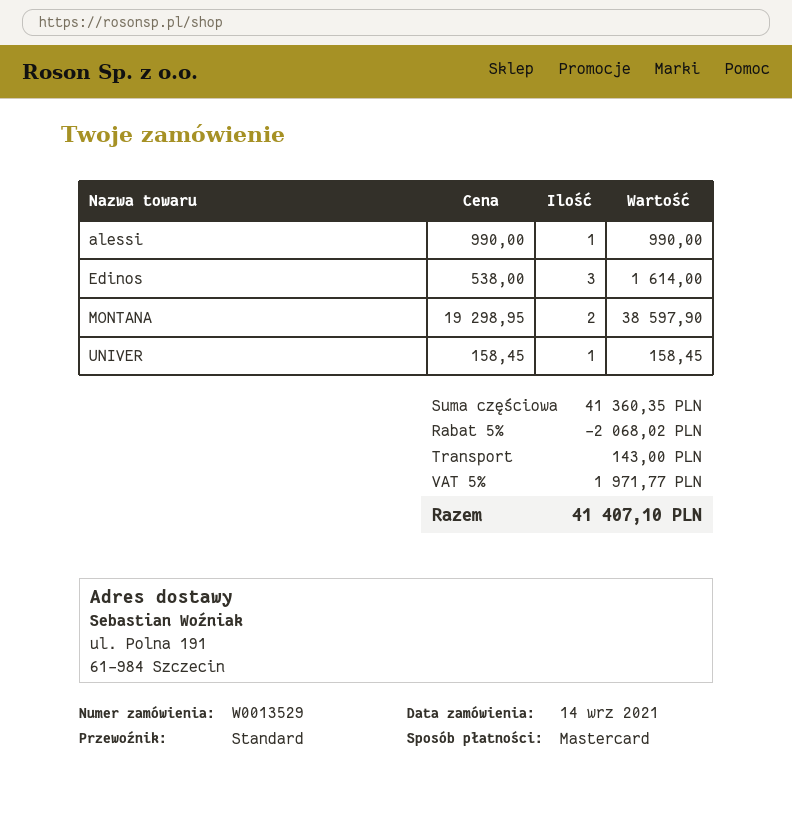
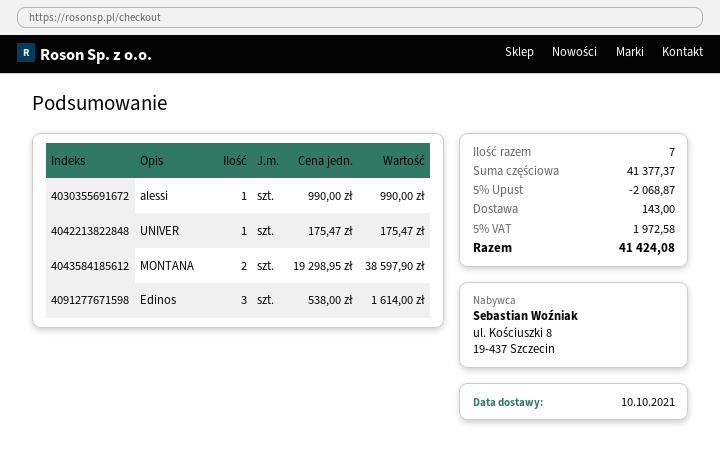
UNIVER: 1 x 158.45 = 158.45 -> 1 x 175.47 = 175.47
subtotal: 41360.35 -> 41377.37
discount: 5% = 2068.02 -> 5% = 2068.87
tax: 5% = 1971.77 -> 5% = 1972.58
total: 41407.10 -> 41424.08

